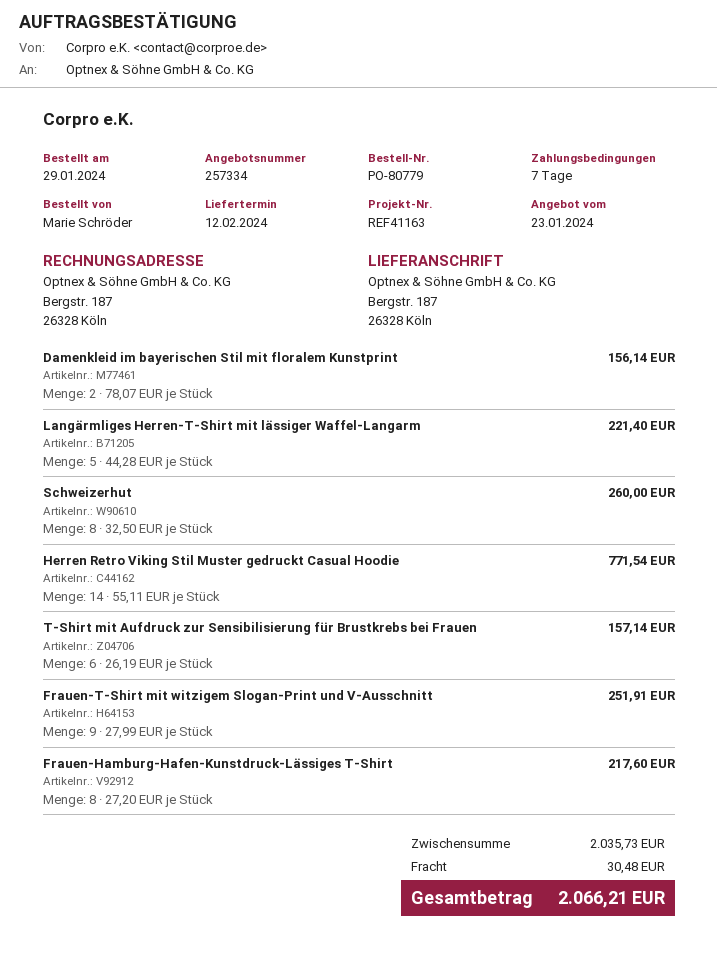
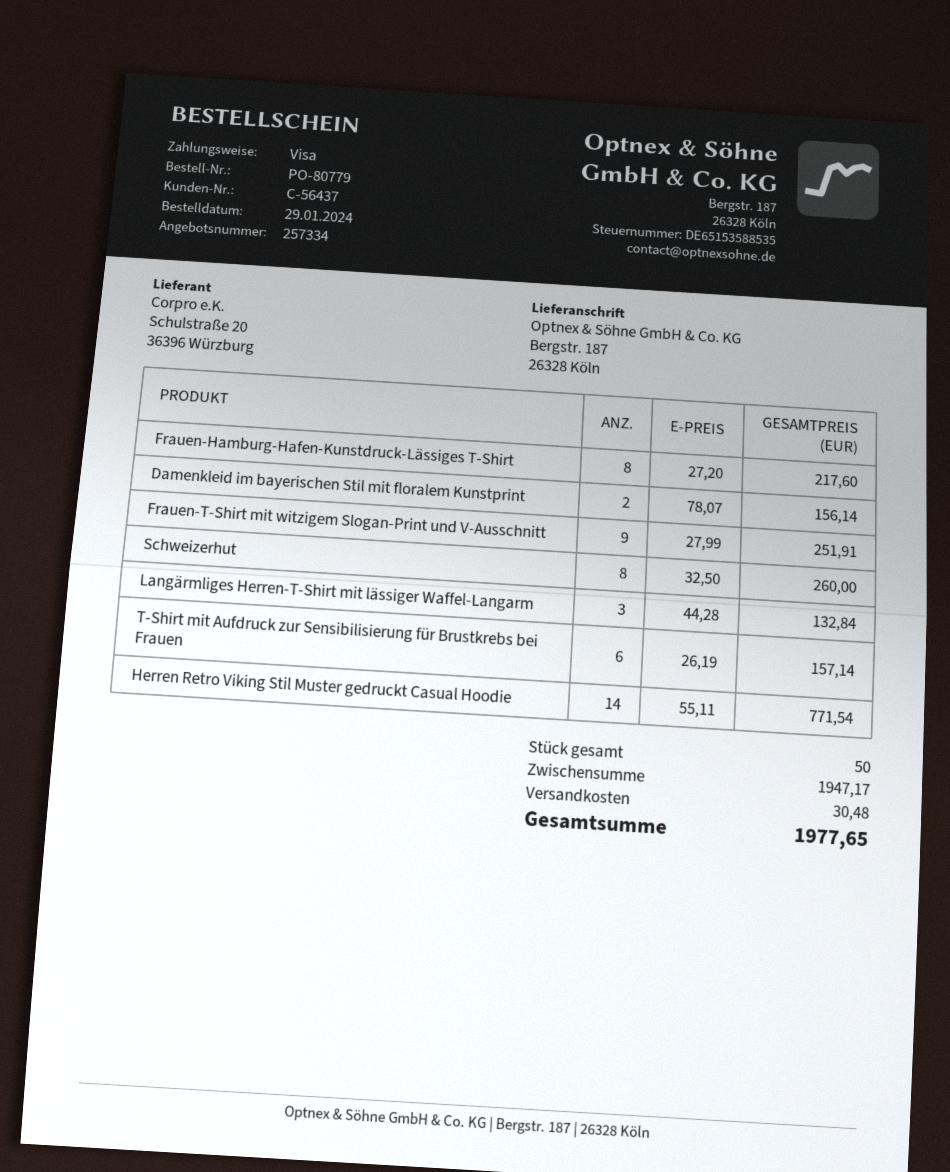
Langärmliges Herren-T-Shirt mit lässiger Waffel-Langarm: 5 x 44.28 = 221.40 -> 3 x 44.28 = 132.84
subtotal: 2035.73 -> 1947.17
total: 2066.21 -> 1977.65

